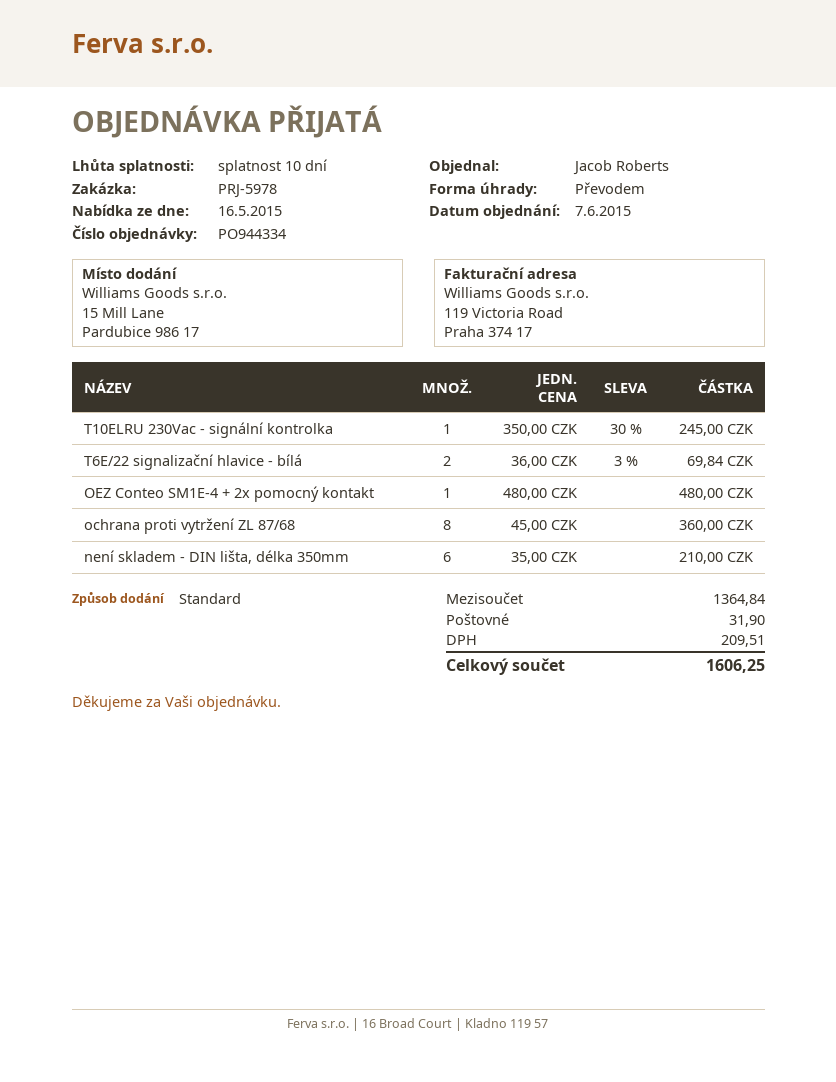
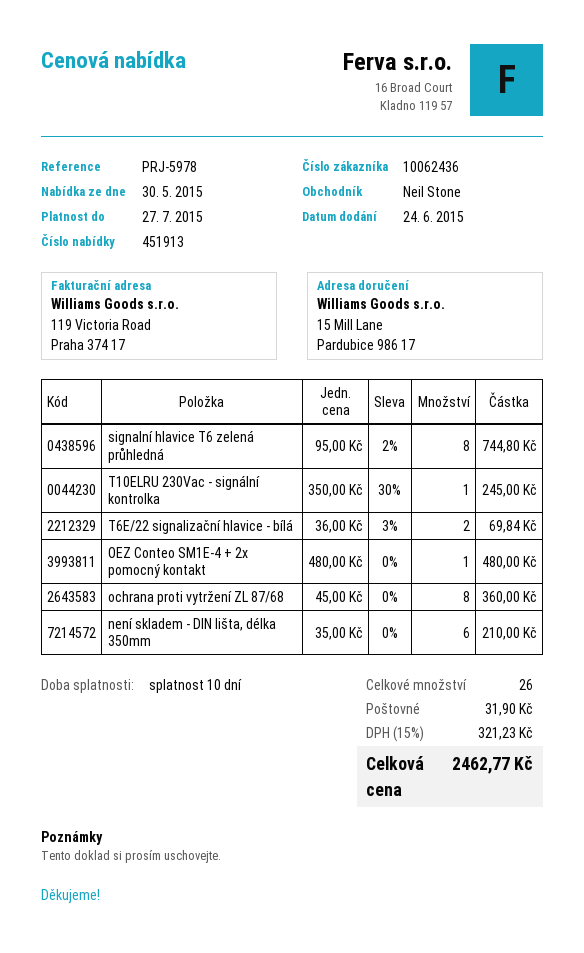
quote date: 2015-05-16 -> 2015-05-30
signalní hlavice T6 zelená průhledná: none -> 8 x 95.00 - 2% = 744.80
tax: 209.51 -> 321.23
total: 1606.25 -> 2462.77

